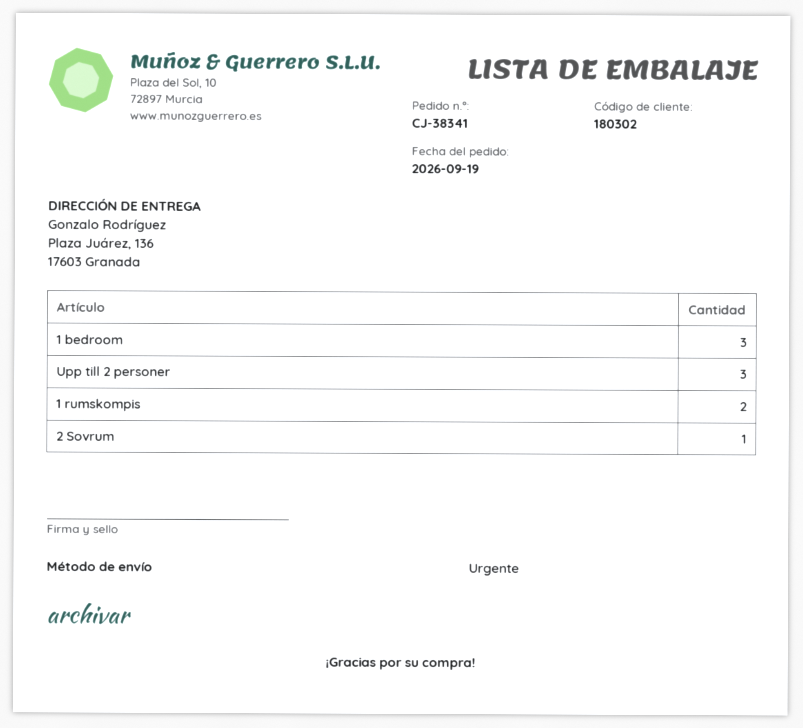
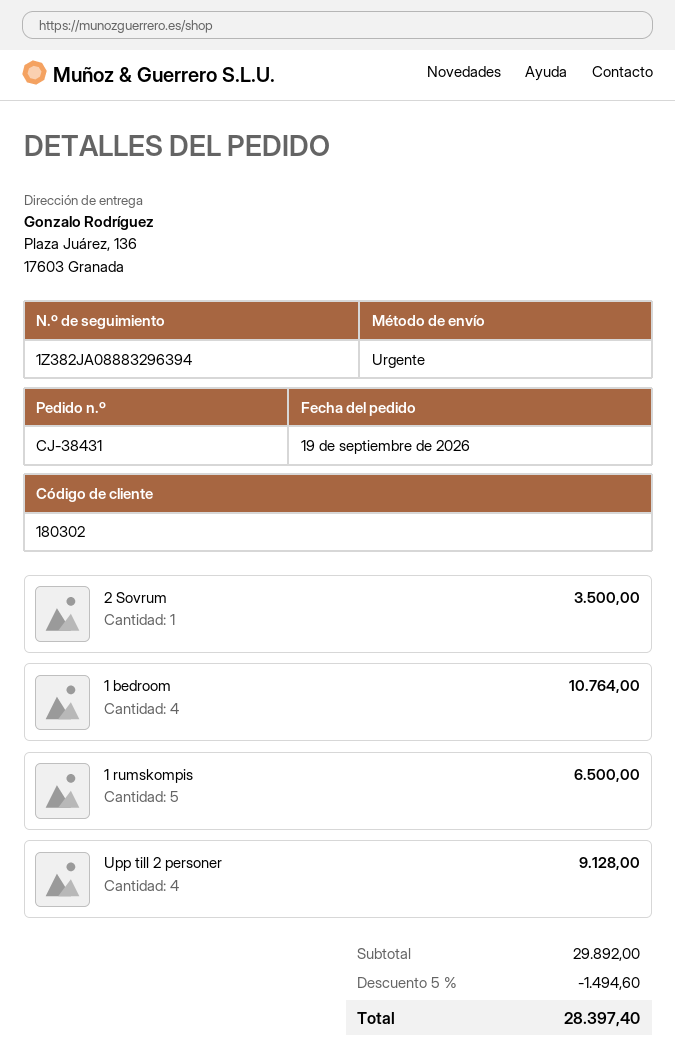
order number: CJ-38341 -> CJ-38431
1 bedroom: 3 -> 4
Upp till 2 personer: 3 -> 4
1 rumskompis: 2 -> 5

